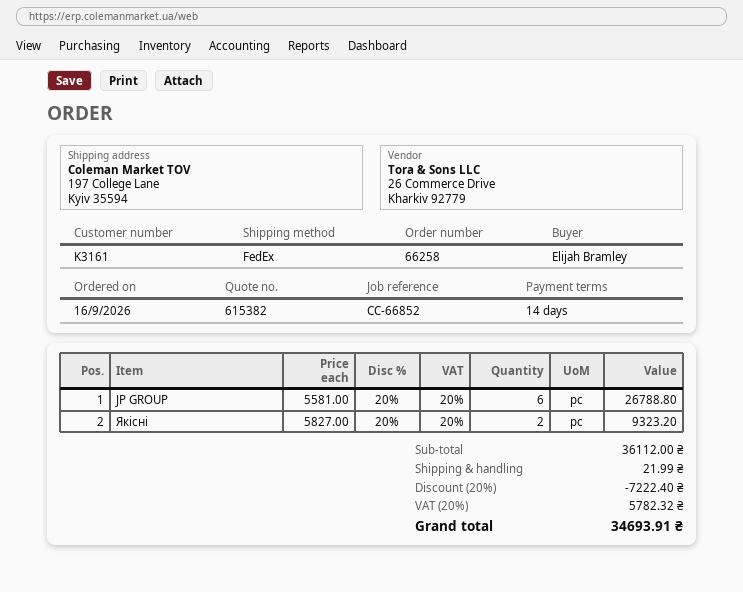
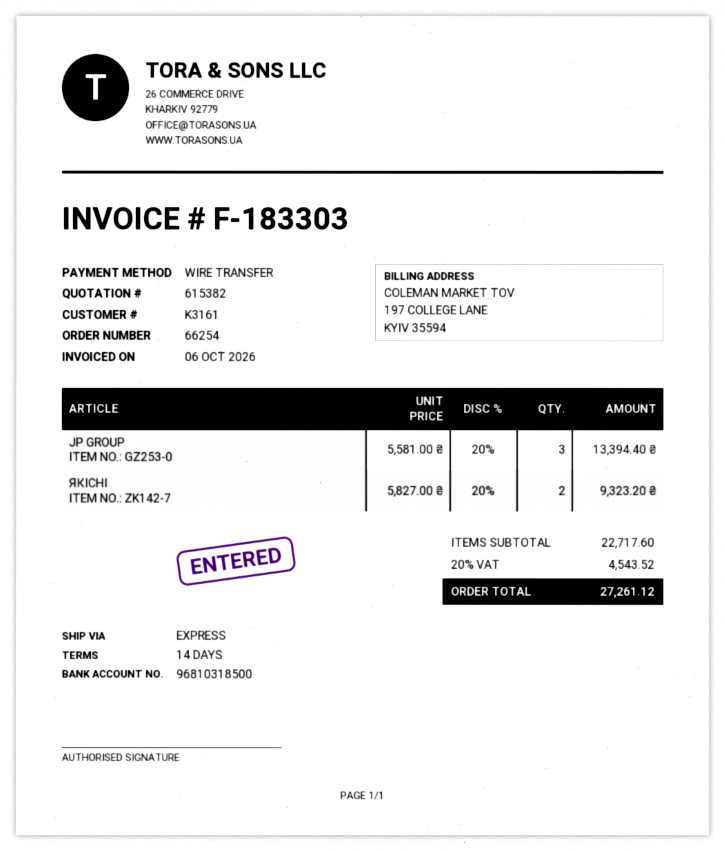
order number: 66258 -> 66254
shipping method: FedEx -> express
JP GROUP: 6 x 5581.00 - 20% = 26788.80 -> 3 x 5581.00 - 20% = 13394.40
subtotal: 36112.00 -> 22717.60
discount: 20% = 7222.40 -> none
shipping: 21.99 -> none
tax: 20% = 5782.32 -> 20% = 4543.52
total: 34693.91 -> 27261.12

